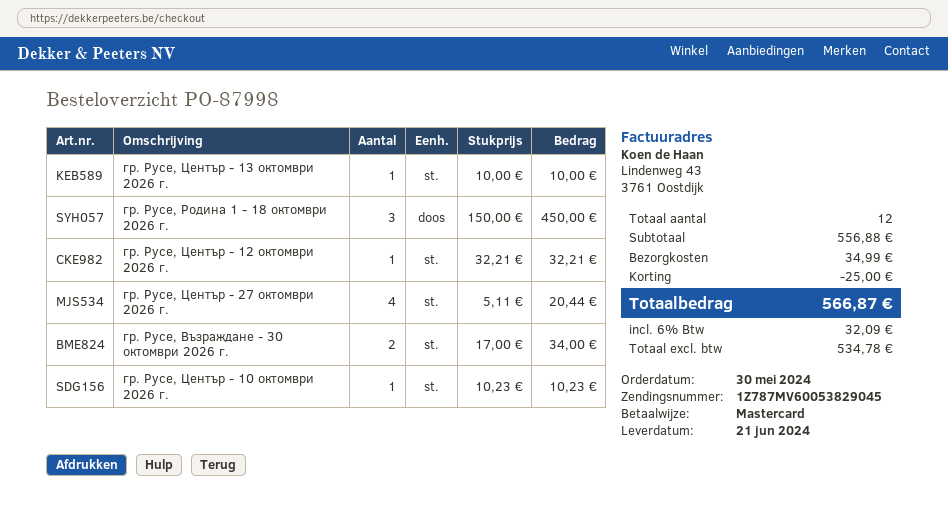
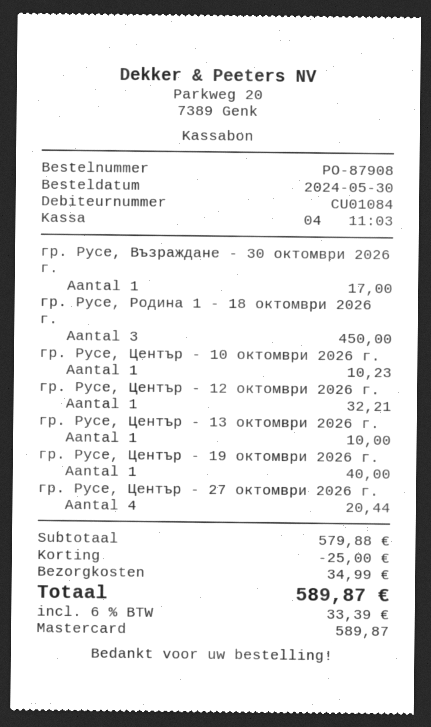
order number: PO-87998 -> PO-87908
гр. Русе, Възраждане - 30 октомври 2026 г.: 2 for 34.00 -> 1 for 17.00
гр. Русе, Център - 19 октомври 2026 г.: none -> 1 for 40.00
subtotal: 556.88 -> 579.88
tax: 6% = 32.09 -> 6% = 33.39
total: 566.87 -> 589.87

